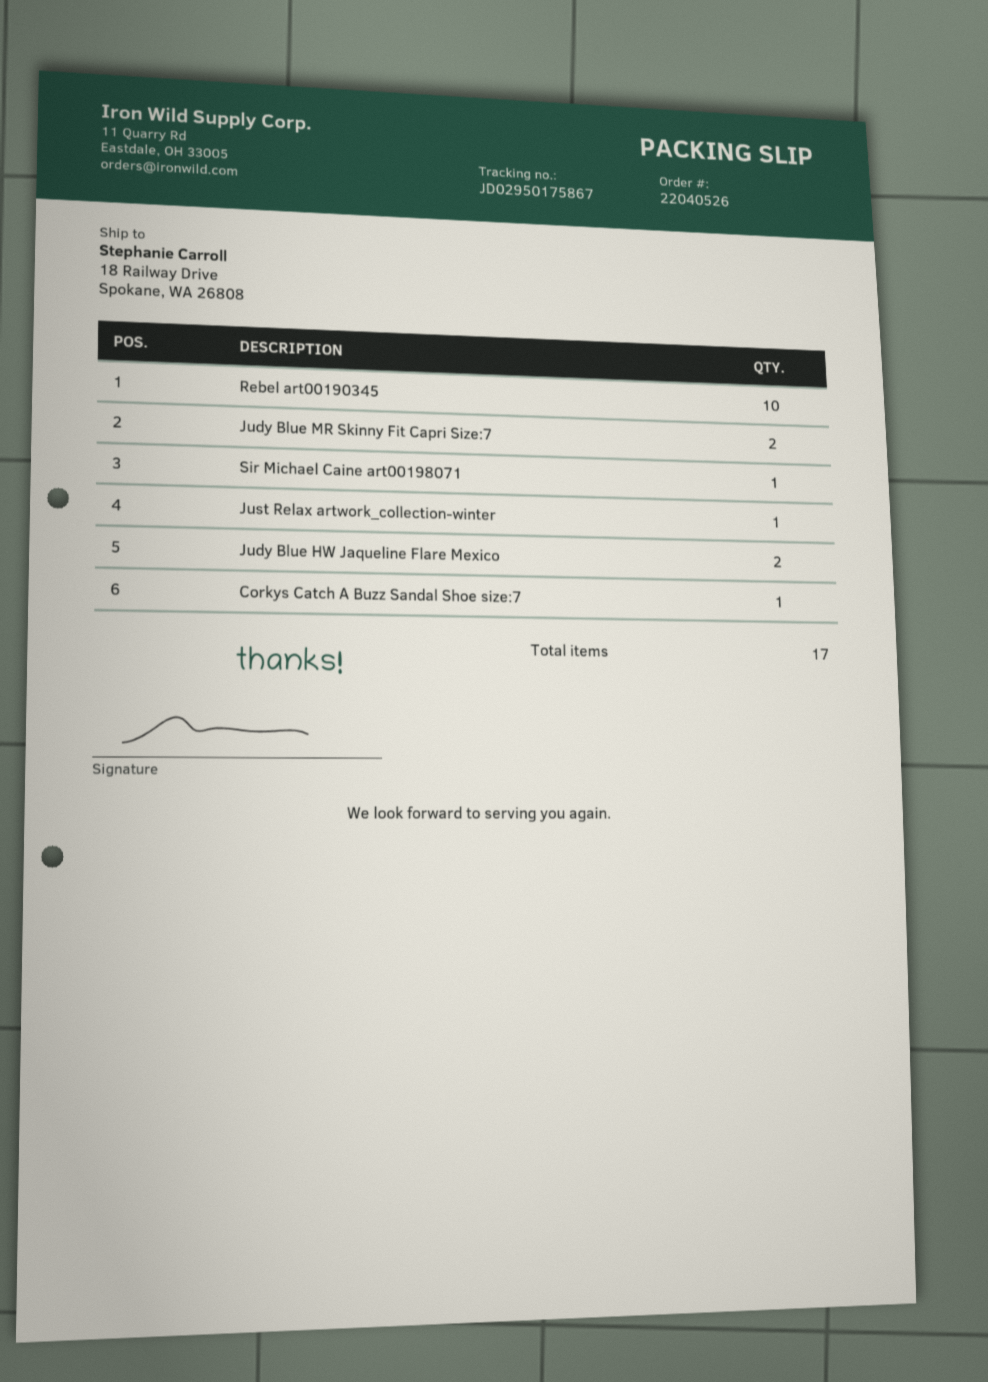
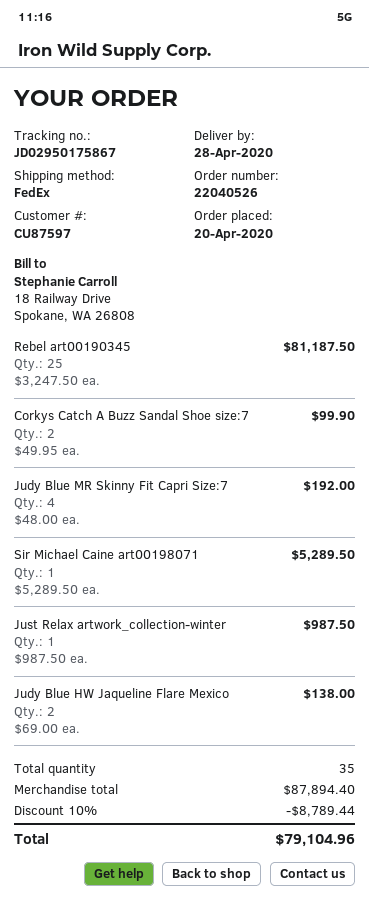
Rebel art00190345: 10 -> 25
Judy Blue MR Skinny Fit Capri Size:7: 2 -> 4
Corkys Catch A Buzz Sandal Shoe size:7: 1 -> 2
total quantity: 17 -> 35

